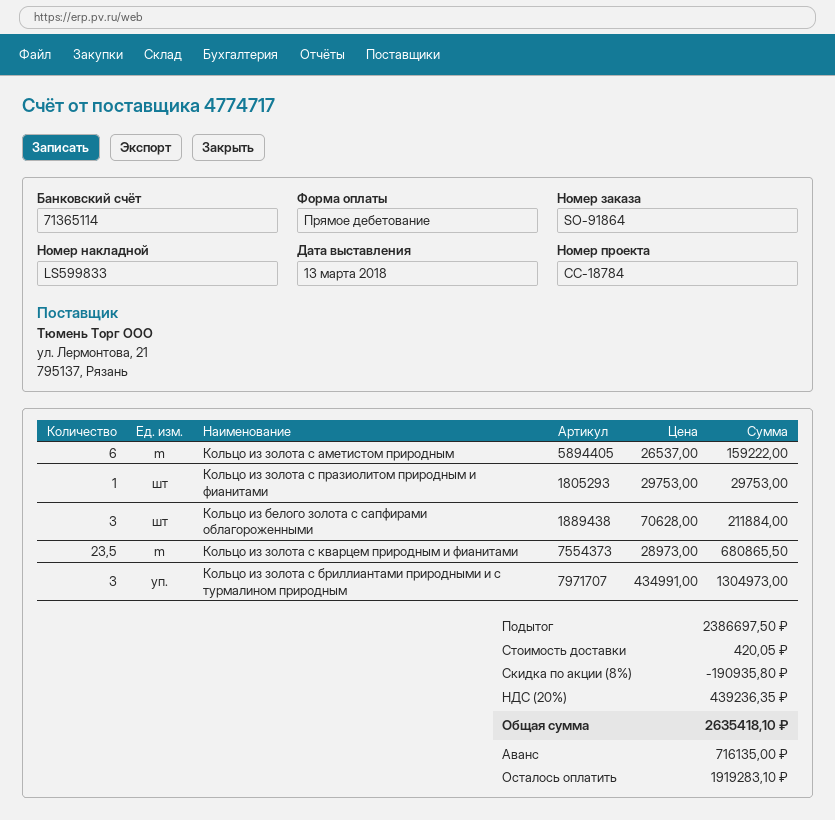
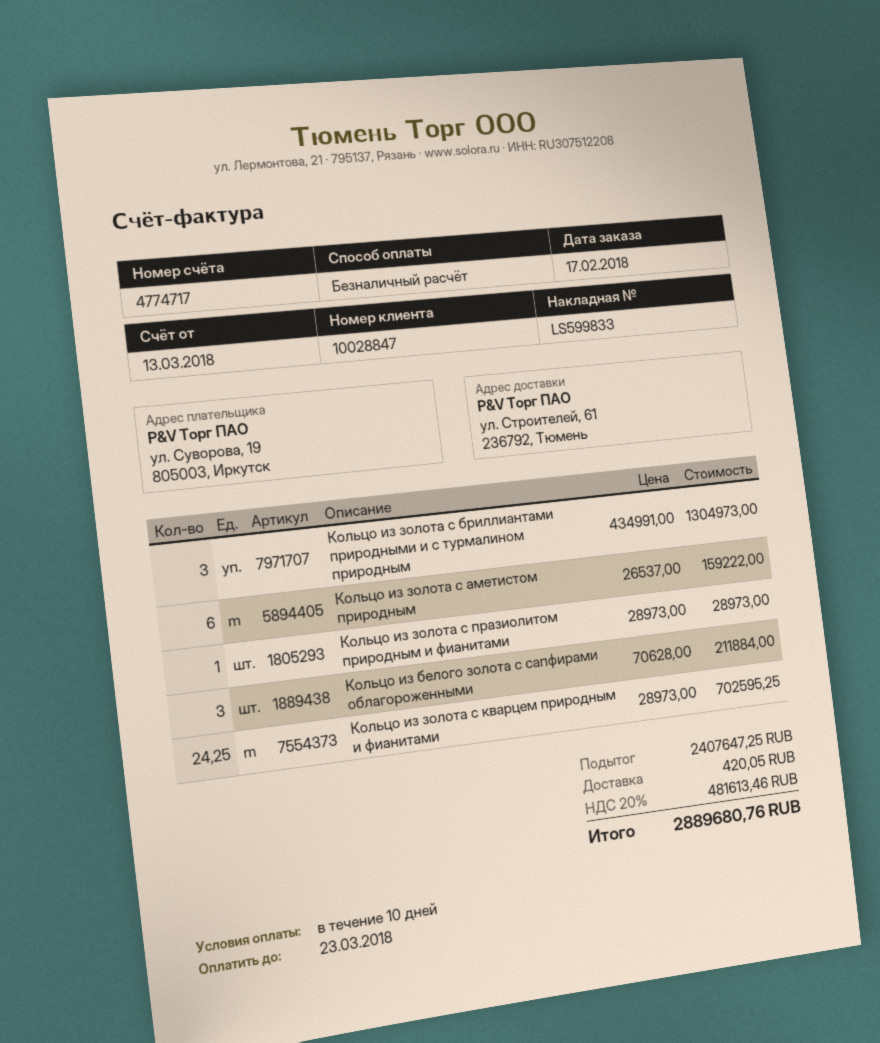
payment method: direct debit -> bank transfer
Кольцо из золота с празиолитом природным и фианитами: 1 x 29753.00 = 29753.00 -> 1 x 28973.00 = 28973.00
Кольцо из золота с кварцем природным и фианитами: 23.5 x 28973.00 = 680865.50 -> 24.25 x 28973.00 = 702595.25
subtotal: 2386697.50 -> 2407647.25
discount: 8% = 190935.80 -> none
tax: 20% = 439236.35 -> 20% = 481613.46
total: 2635418.10 -> 2889680.76

